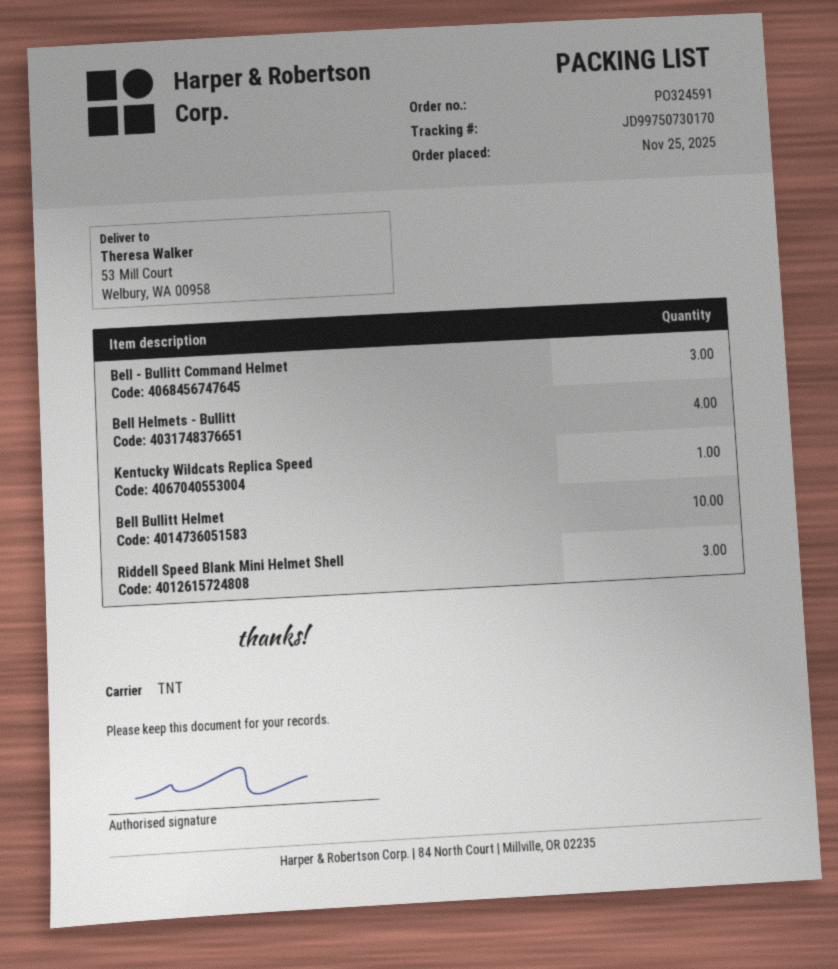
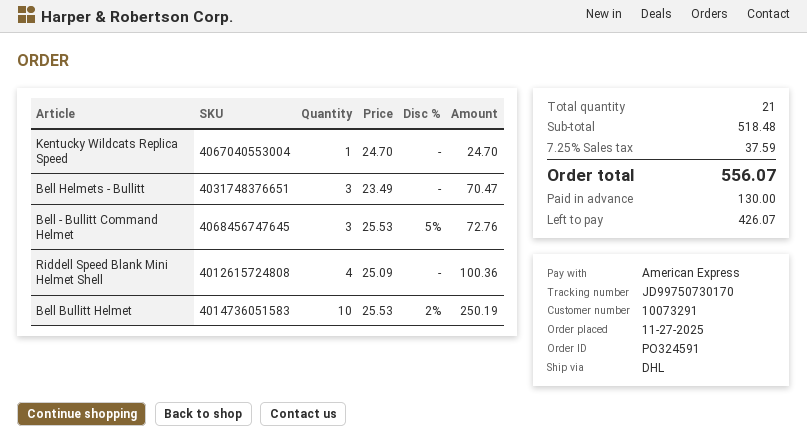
order date: 2025-11-25 -> 2025-11-27
shipping method: TNT -> DHL
Bell Helmets - Bullitt: 4 -> 3
Riddell Speed Blank Mini Helmet Shell: 3 -> 4

